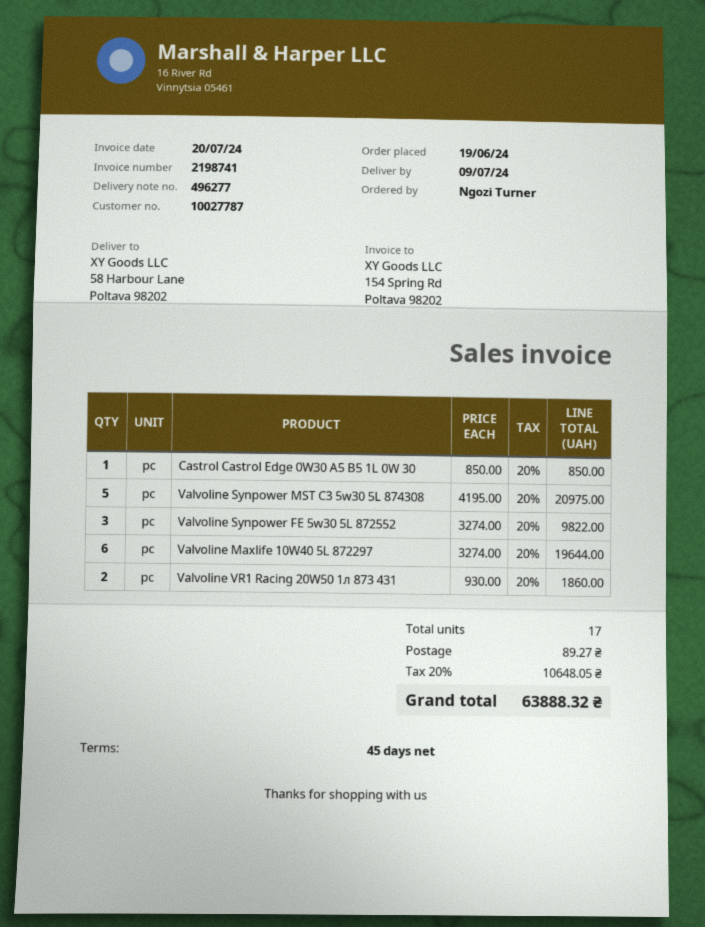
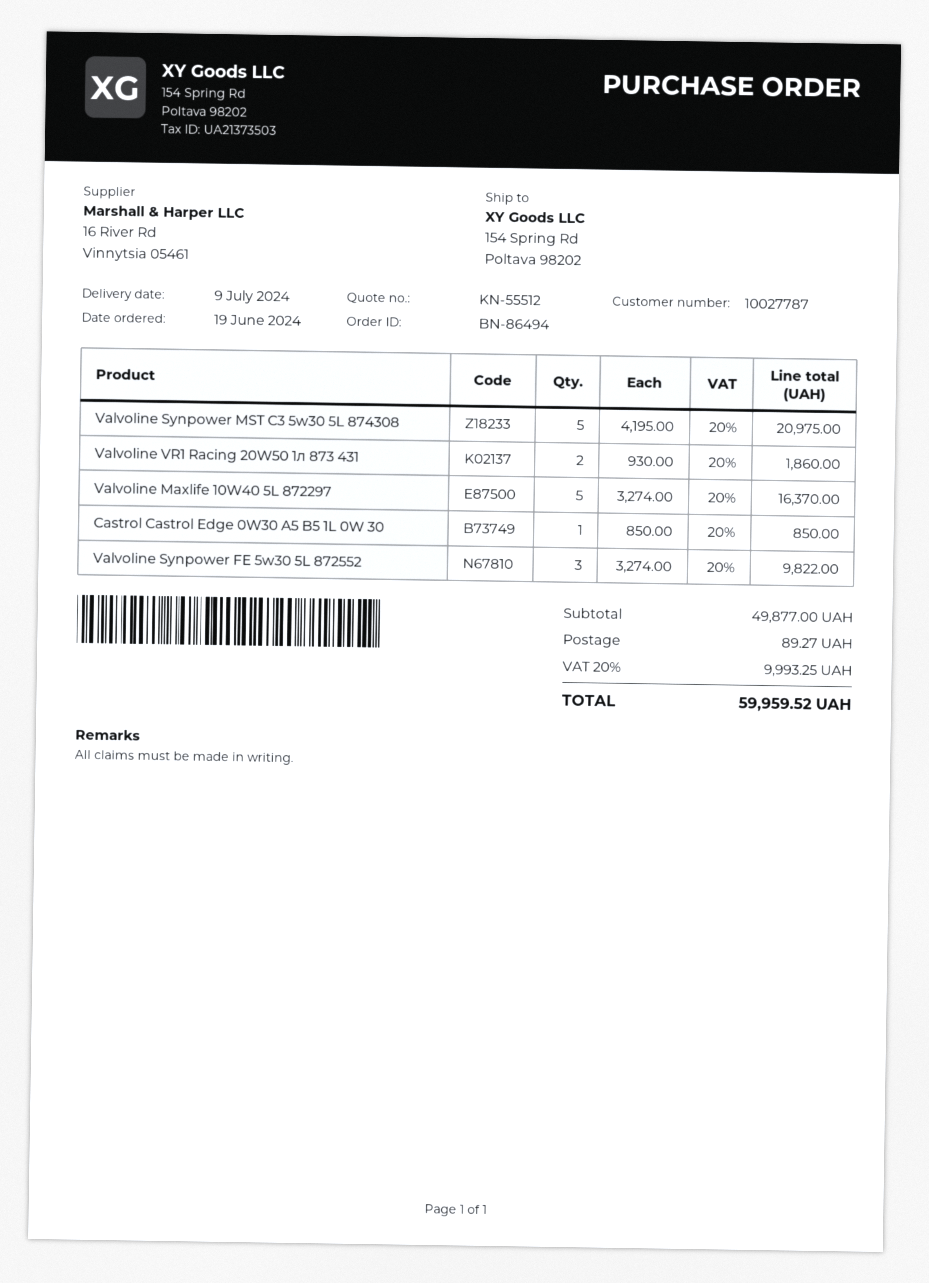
ship to: 58 Harbour Lane, Poltava 98202 -> 154 Spring Rd, Poltava 98202
Valvoline Maxlife 10W40 5L 872297: 6 x 3274.00 = 19644.00 -> 5 x 3274.00 = 16370.00
tax: 20% = 10648.05 -> 20% = 9993.25
total: 63888.32 -> 59959.52

